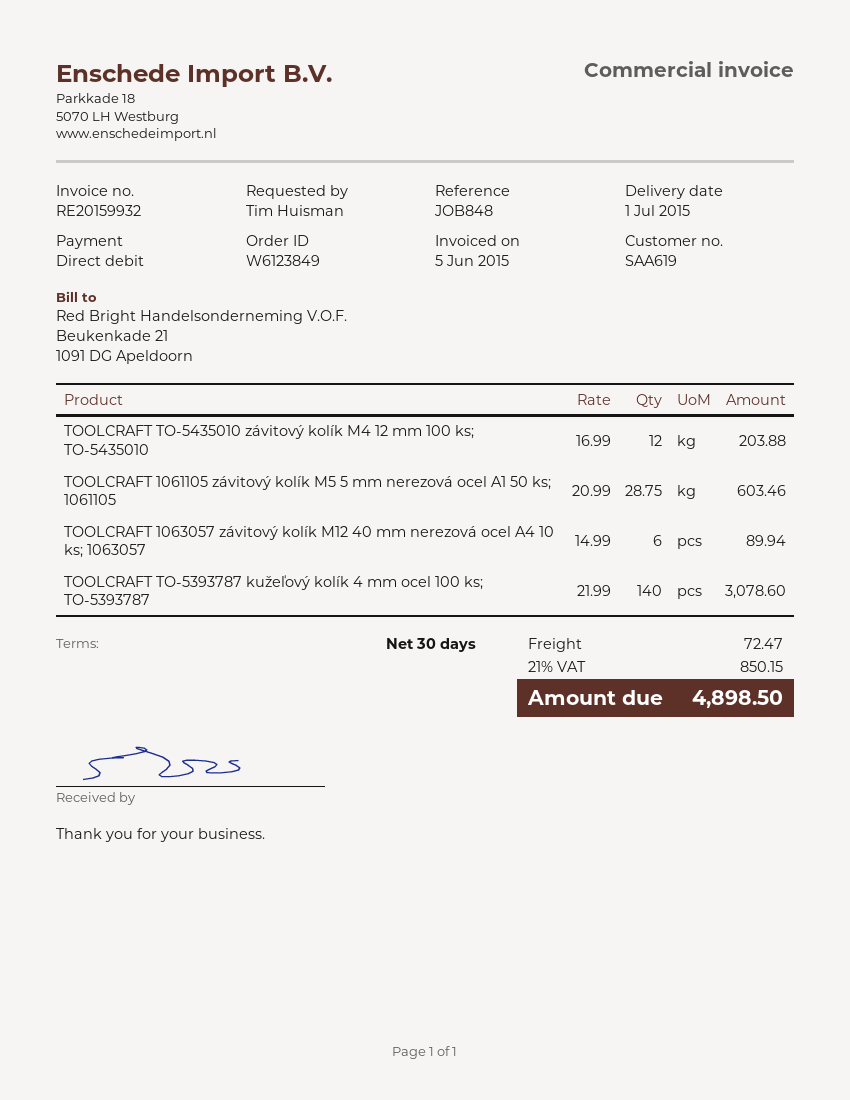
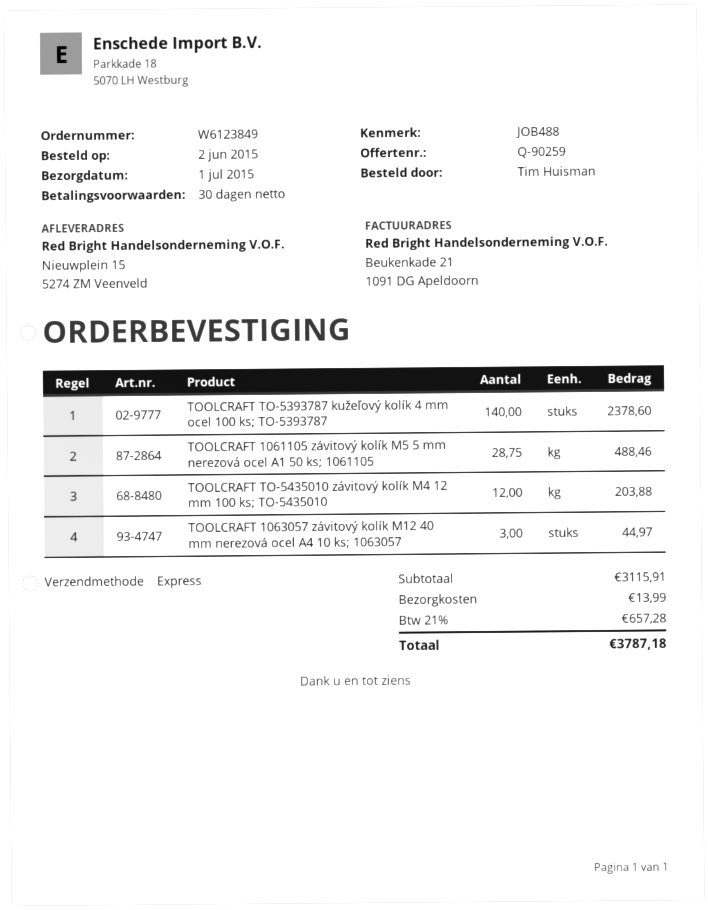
reference: JOB848 -> JOB488
TOOLCRAFT 1061105 závitový kolík M5 5 mm nerezová ocel A1 50 ks; 1061105: 28.75 for 603.46 -> 28.75 for 488.46
TOOLCRAFT 1063057 závitový kolík M12 40 mm nerezová ocel A4 10 ks; 1063057: 6 for 89.94 -> 3 for 44.97
TOOLCRAFT TO-5393787 kužeľový kolík 4 mm ocel 100 ks; TO-5393787: 140 for 3078.60 -> 140 for 2378.60
shipping: 72.47 -> 13.99
tax: 21% = 850.15 -> 21% = 657.28
total: 4898.50 -> 3787.18

